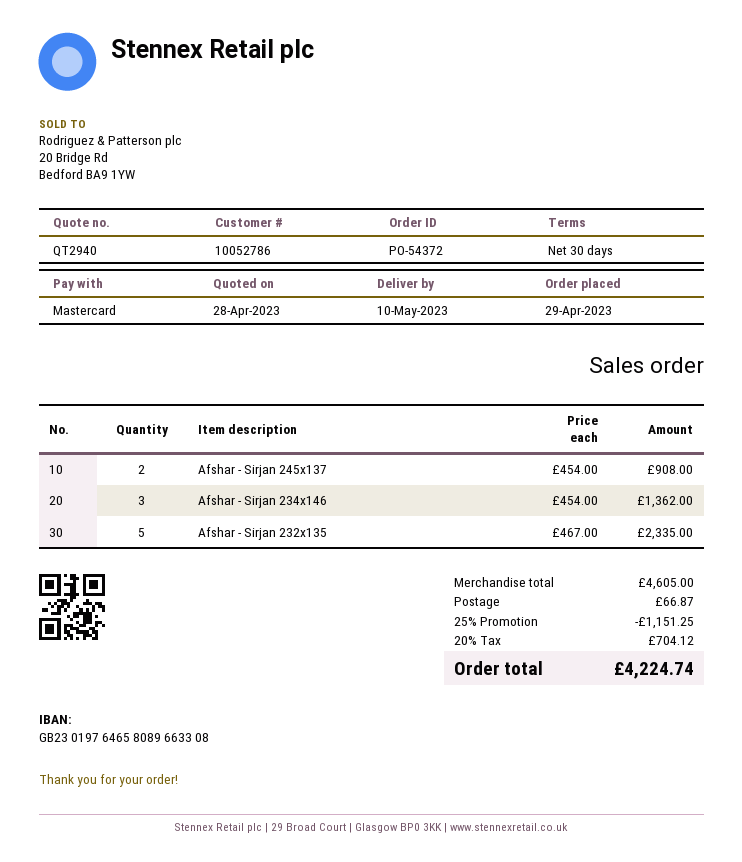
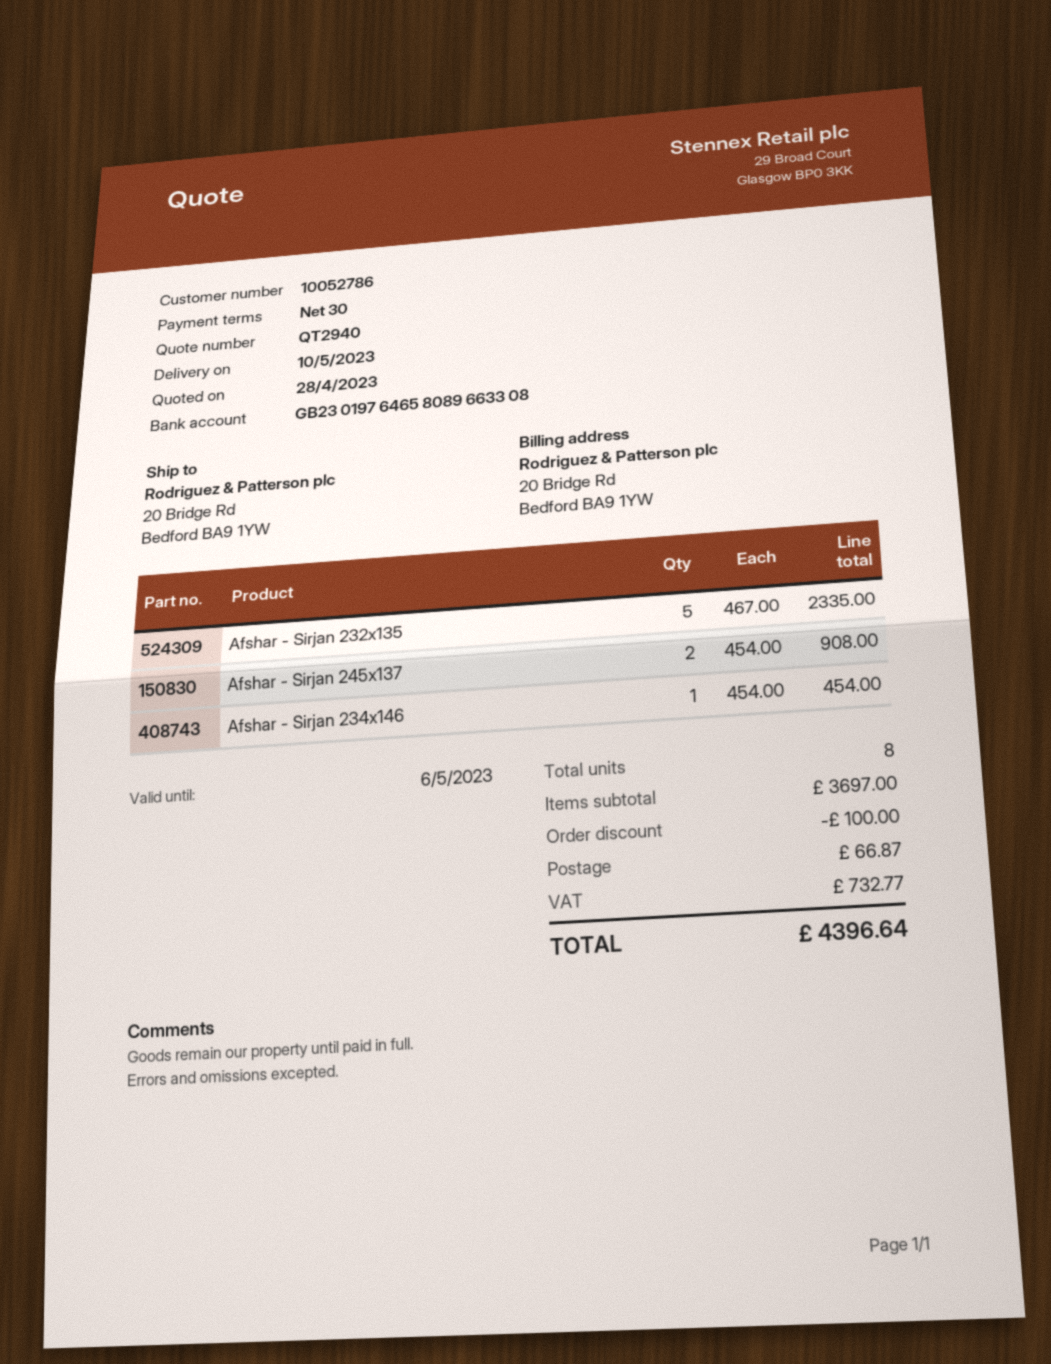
Afshar - Sirjan 234x146: 3 x 454.00 = 1362.00 -> 1 x 454.00 = 454.00
subtotal: 4605.00 -> 3697.00
discount: 1151.25 -> 100.00
tax: 704.12 -> 732.77
total: 4224.74 -> 4396.64

